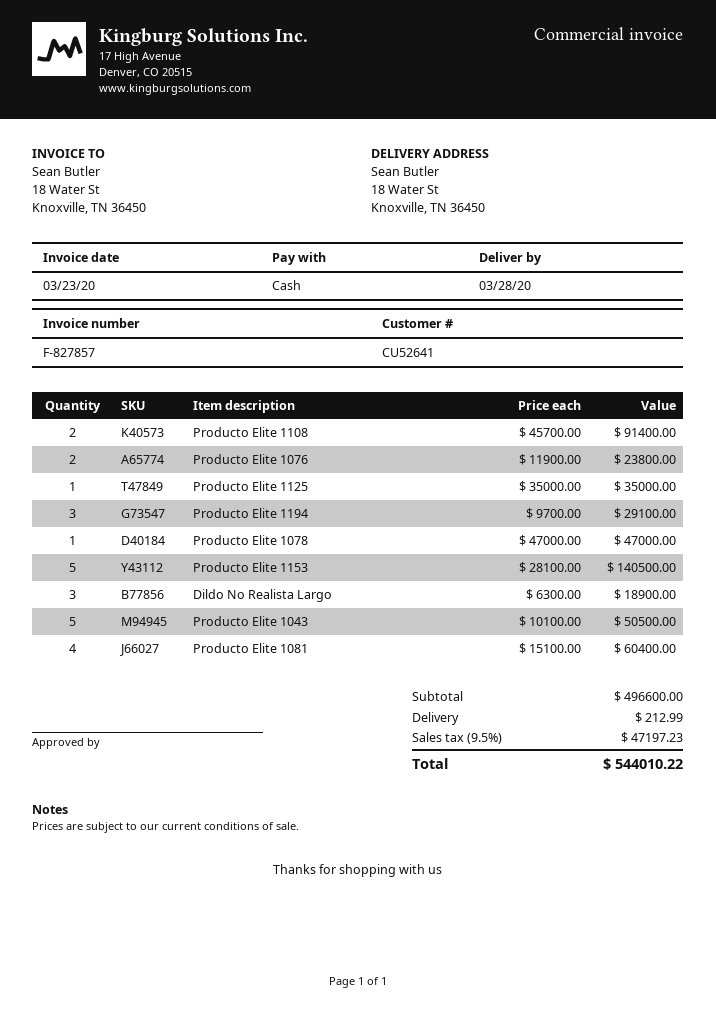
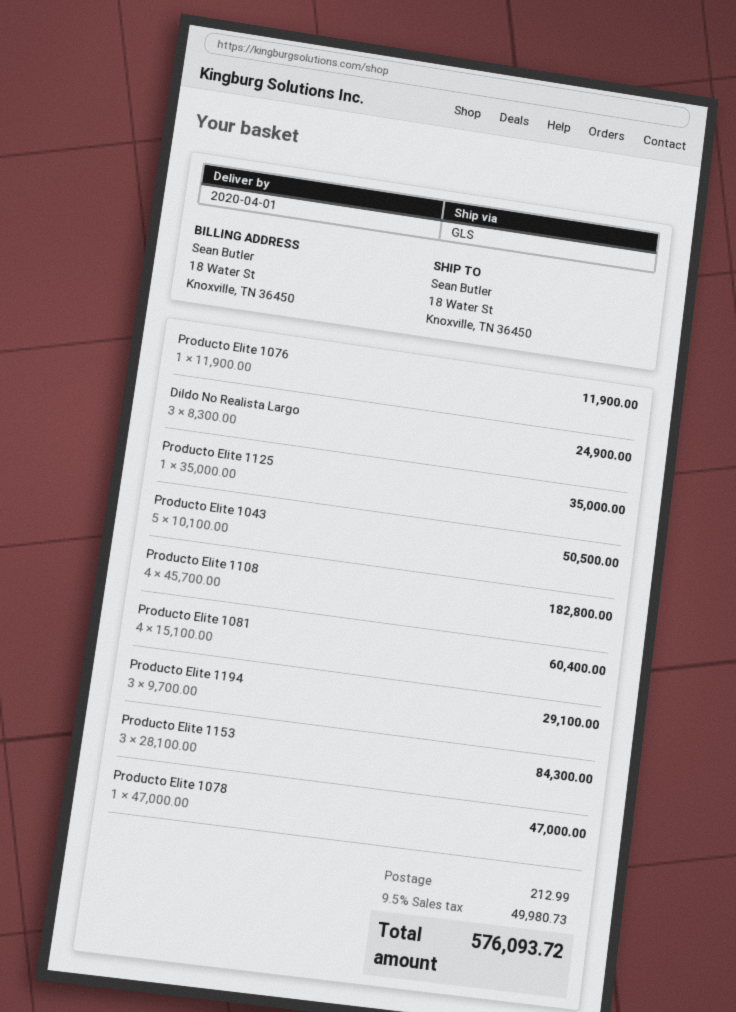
delivery date: 2020-03-28 -> 2020-04-01
Producto Elite 1108: 2 x 45700.00 = 91400.00 -> 4 x 45700.00 = 182800.00
Producto Elite 1076: 2 x 11900.00 = 23800.00 -> 1 x 11900.00 = 11900.00
Producto Elite 1153: 5 x 28100.00 = 140500.00 -> 3 x 28100.00 = 84300.00
Dildo No Realista Largo: 3 x 6300.00 = 18900.00 -> 3 x 8300.00 = 24900.00
tax: 9.5% = 47197.23 -> 9.5% = 49980.73
total: 544010.22 -> 576093.72

